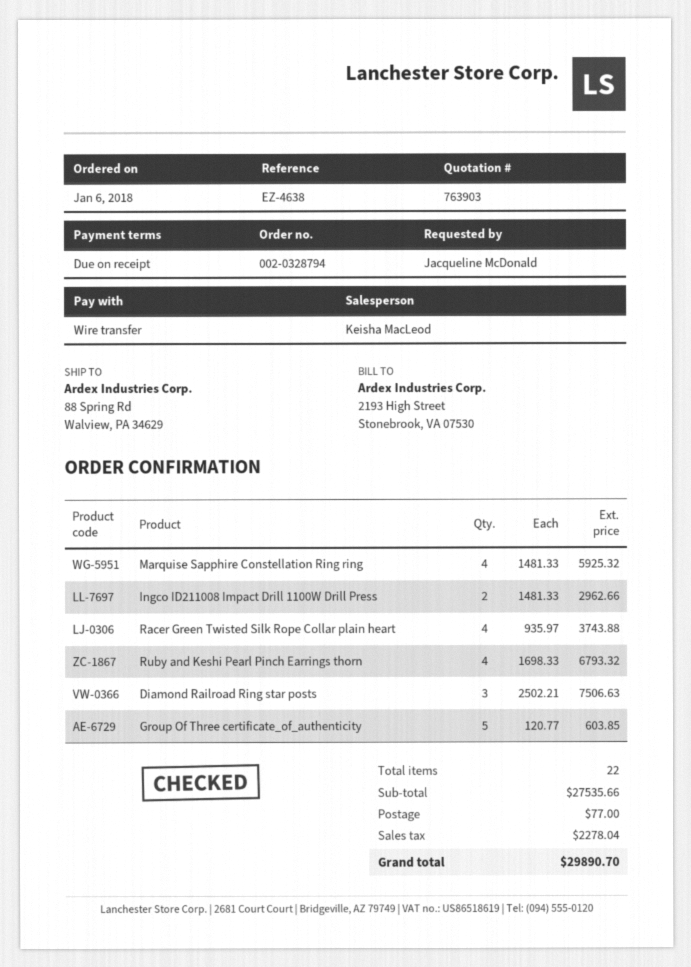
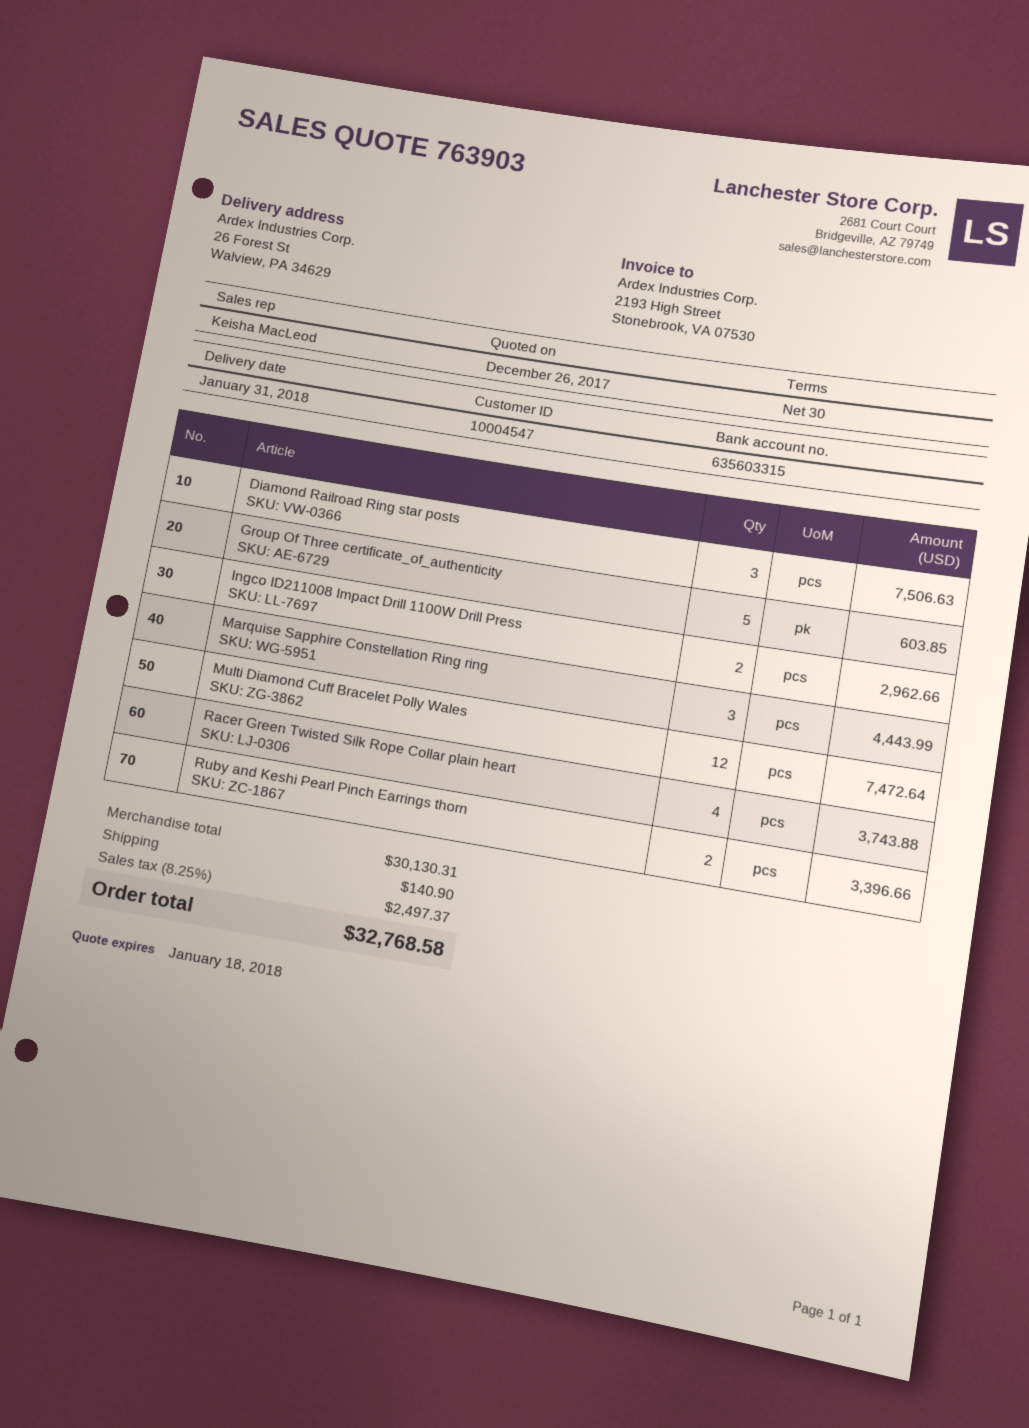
payment terms: on receipt -> 30 days
ship to: 88 Spring Rd, Walview, PA 34629 -> 26 Forest St, Walview, PA 34629
Marquise Sapphire Constellation Ring ring: 4 for 5925.32 -> 3 for 4443.99
Ruby and Keshi Pearl Pinch Earrings thorn: 4 for 6793.32 -> 2 for 3396.66
Multi Diamond Cuff Bracelet Polly Wales: none -> 12 for 7472.64
subtotal: 27535.66 -> 30130.31
shipping: 77.00 -> 140.90
tax: 2278.04 -> 2497.37
total: 29890.70 -> 32768.58

